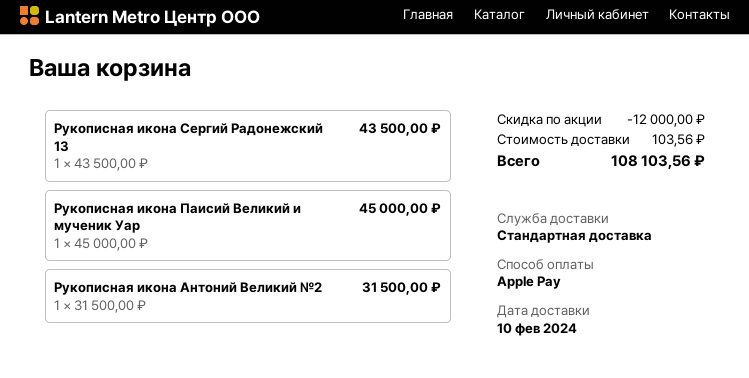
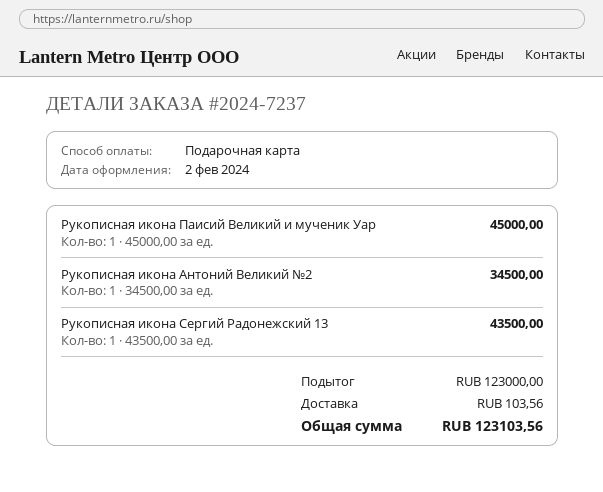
payment method: Apple Pay -> gift card
Рукописная икона Антоний Великий №2: 1 x 31500.00 = 31500.00 -> 1 x 34500.00 = 34500.00
discount: 12000.00 -> none
total: 108103.56 -> 123103.56

